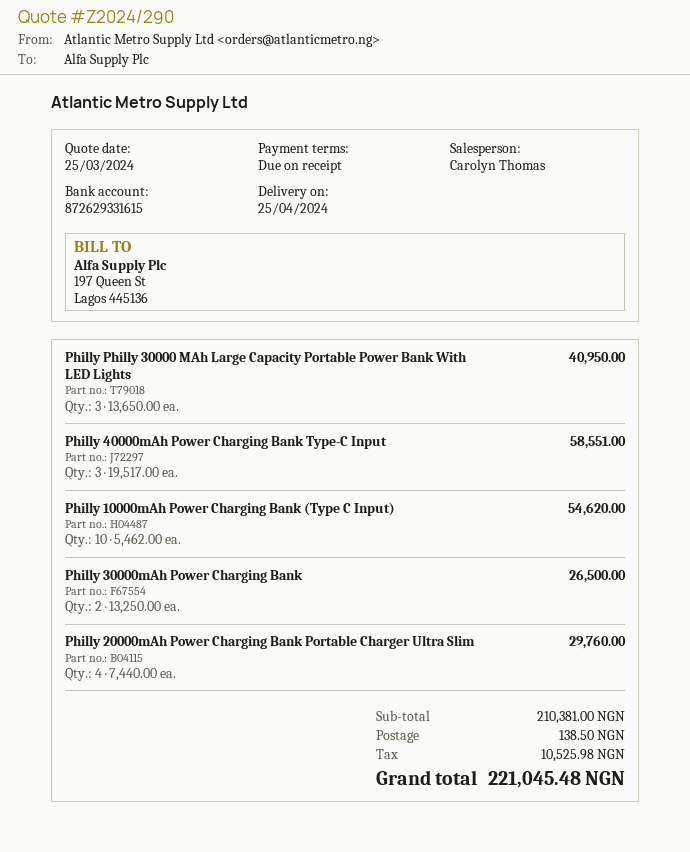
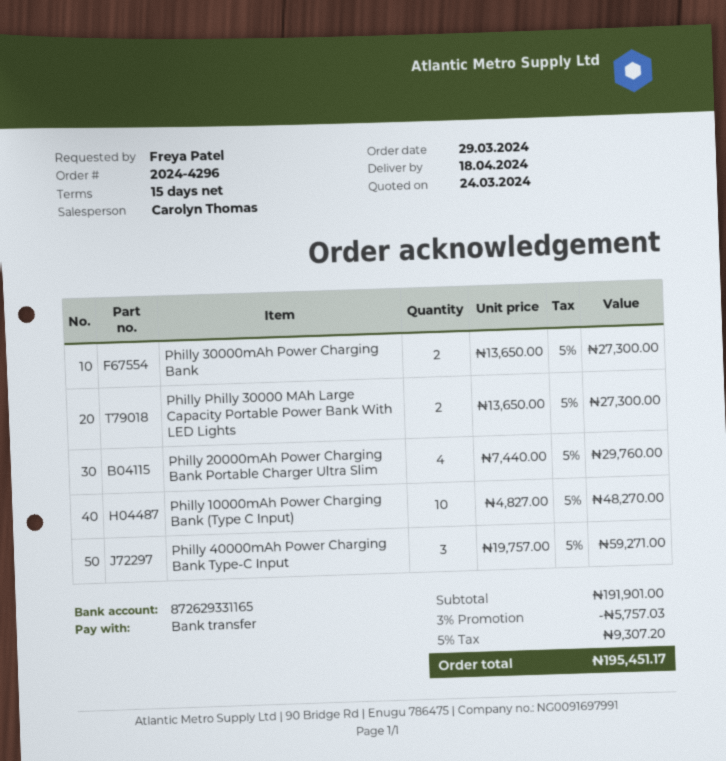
quote date: 2024-03-25 -> 2024-03-24
delivery date: 2024-04-25 -> 2024-04-18
payment terms: on receipt -> 15 days
bank account: 872629331615 -> 872629331165
Philly Philly 30000 MAh Large Capacity Portable Power Bank With LED Lights: 3 x 13650.00 = 40950.00 -> 2 x 13650.00 = 27300.00
Philly 40000mAh Power Charging Bank Type-C Input: 3 x 19517.00 = 58551.00 -> 3 x 19757.00 = 59271.00
Philly 10000mAh Power Charging Bank (Type C Input): 10 x 5462.00 = 54620.00 -> 10 x 4827.00 = 48270.00
Philly 30000mAh Power Charging Bank: 2 x 13250.00 = 26500.00 -> 2 x 13650.00 = 27300.00
subtotal: 210381.00 -> 191901.00
discount: none -> 3% = 5757.03
shipping: 138.50 -> none
tax: 10525.98 -> 9307.20
total: 221045.48 -> 195451.17

